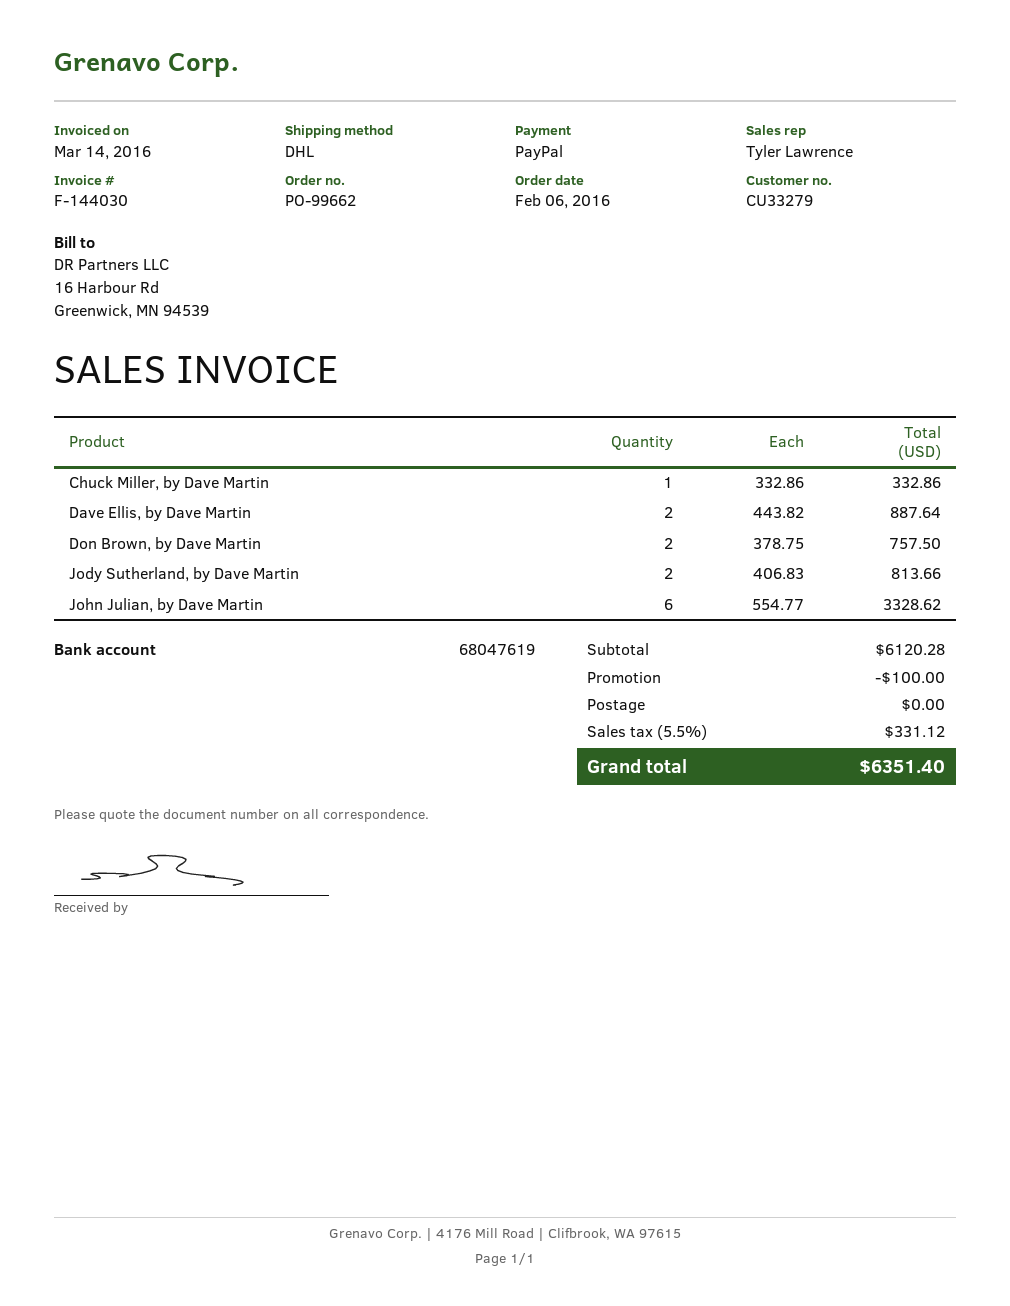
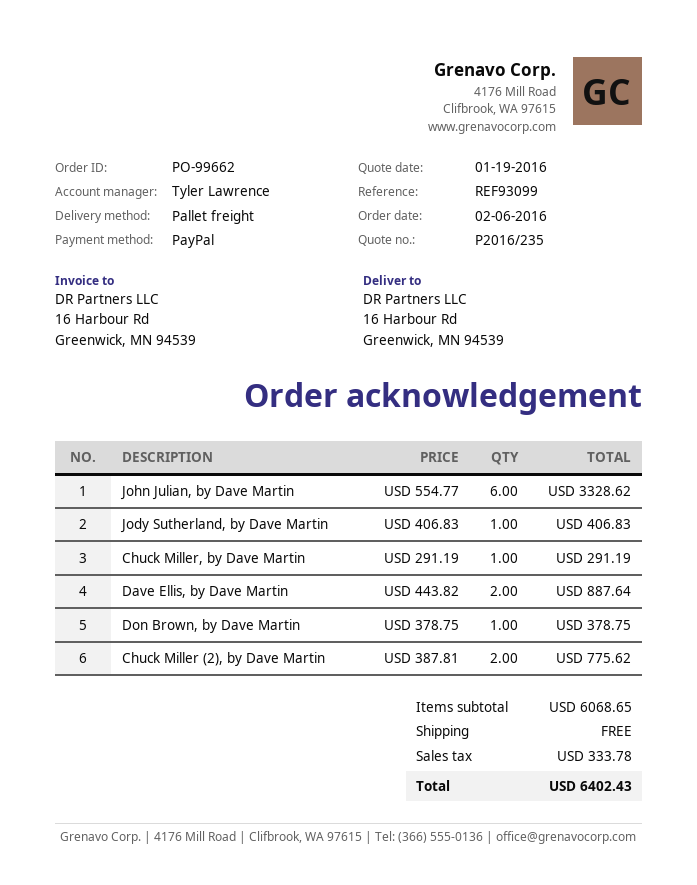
shipping method: DHL -> pallet freight
Chuck Miller, by Dave Martin: 1 x 332.86 = 332.86 -> 1 x 291.19 = 291.19
Don Brown, by Dave Martin: 2 x 378.75 = 757.50 -> 1 x 378.75 = 378.75
Jody Sutherland, by Dave Martin: 2 x 406.83 = 813.66 -> 1 x 406.83 = 406.83
Chuck Miller (2), by Dave Martin: none -> 2 x 387.81 = 775.62
subtotal: 6120.28 -> 6068.65
discount: 100.00 -> none
tax: 331.12 -> 333.78
total: 6351.40 -> 6402.43

